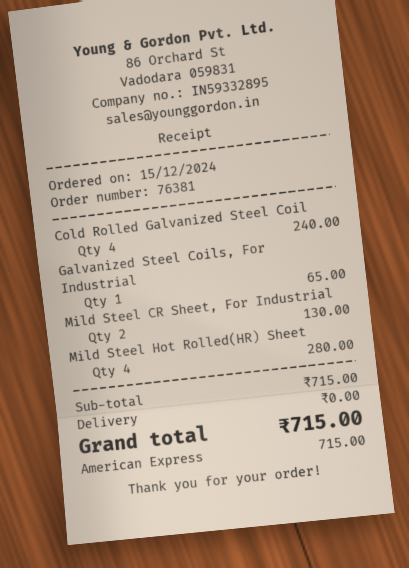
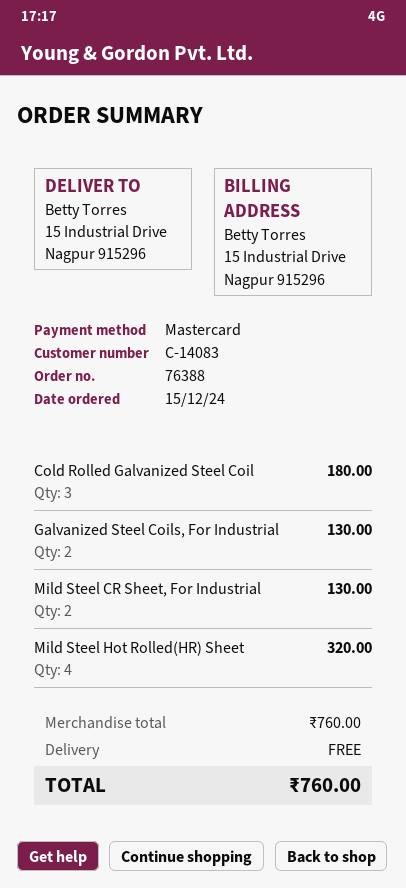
order number: 76381 -> 76388
payment method: American Express -> Mastercard
Cold Rolled Galvanized Steel Coil: 4 for 240.00 -> 3 for 180.00
Galvanized Steel Coils, For Industrial: 1 for 65.00 -> 2 for 130.00
Mild Steel Hot Rolled(HR) Sheet: 4 for 280.00 -> 4 for 320.00
subtotal: 715.00 -> 760.00
total: 715.00 -> 760.00

